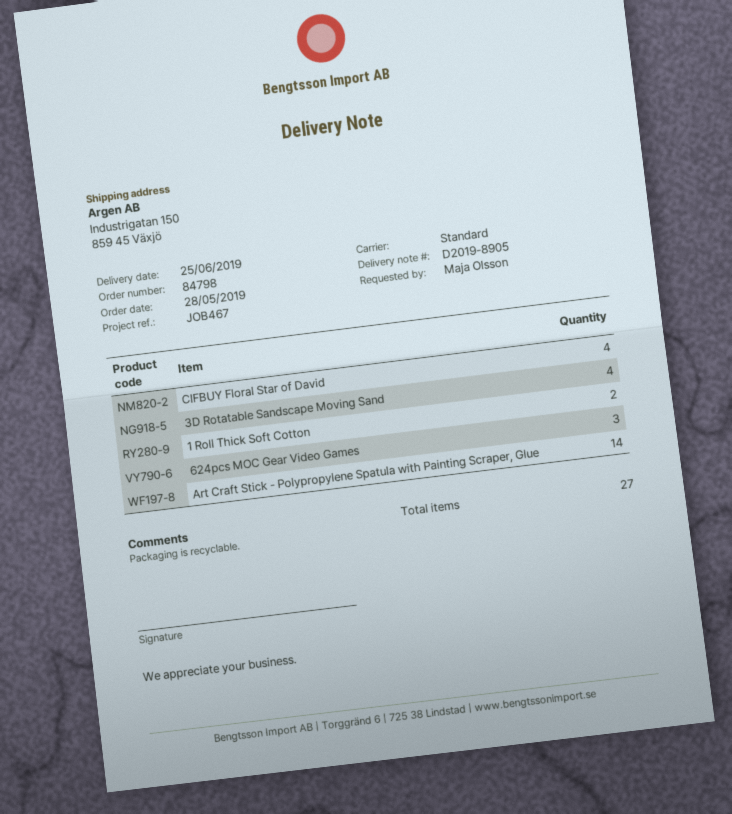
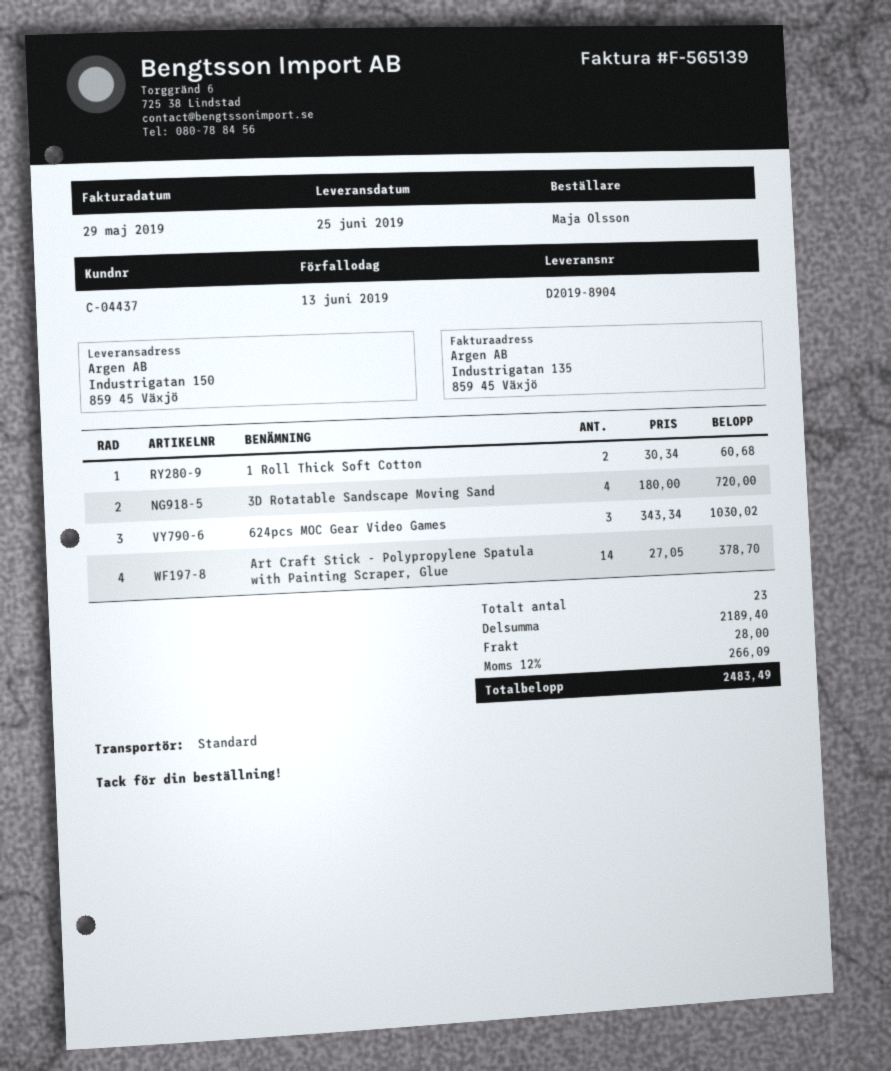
delivery note number: D2019-8905 -> D2019-8904
CIFBUY Floral Star of David: 4 -> none
total quantity: 27 -> 23

